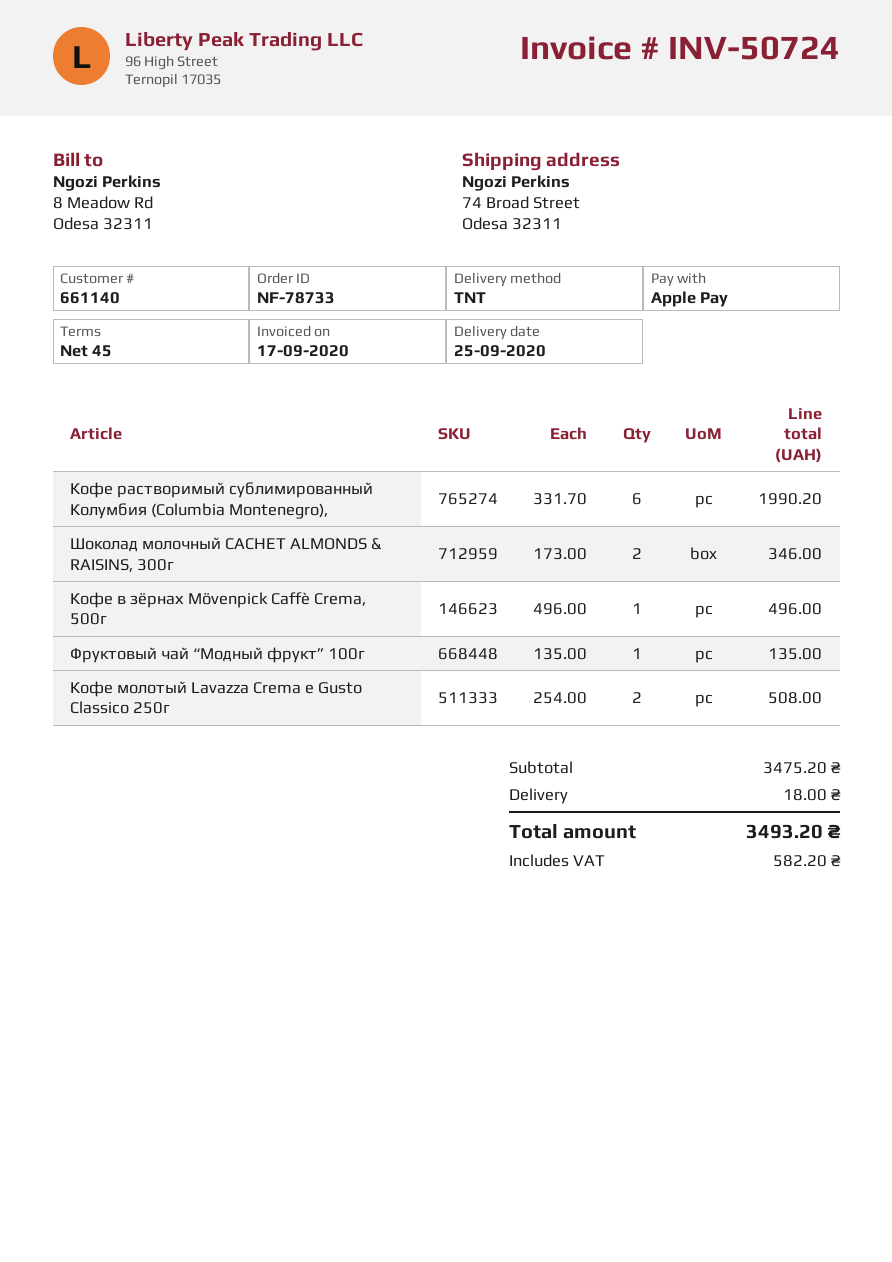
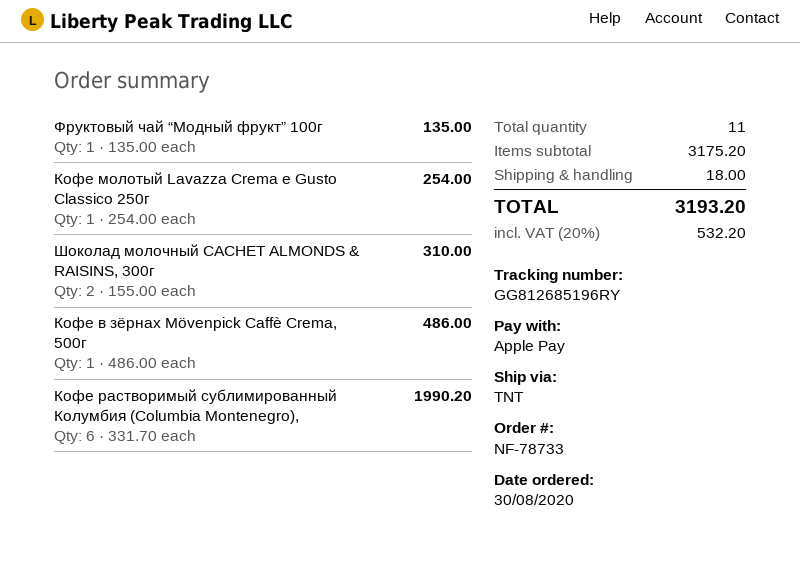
Шоколад молочный CACHET ALMONDS & RAISINS, 300г: 2 x 173.00 = 346.00 -> 2 x 155.00 = 310.00
Кофе в зёрнах Mövenpick Caffè Crema, 500г: 1 x 496.00 = 496.00 -> 1 x 486.00 = 486.00
Кофе молотый Lavazza Crema e Gusto Classico 250г: 2 x 254.00 = 508.00 -> 1 x 254.00 = 254.00
subtotal: 3475.20 -> 3175.20
tax: 582.20 -> 532.20
total: 3493.20 -> 3193.20

